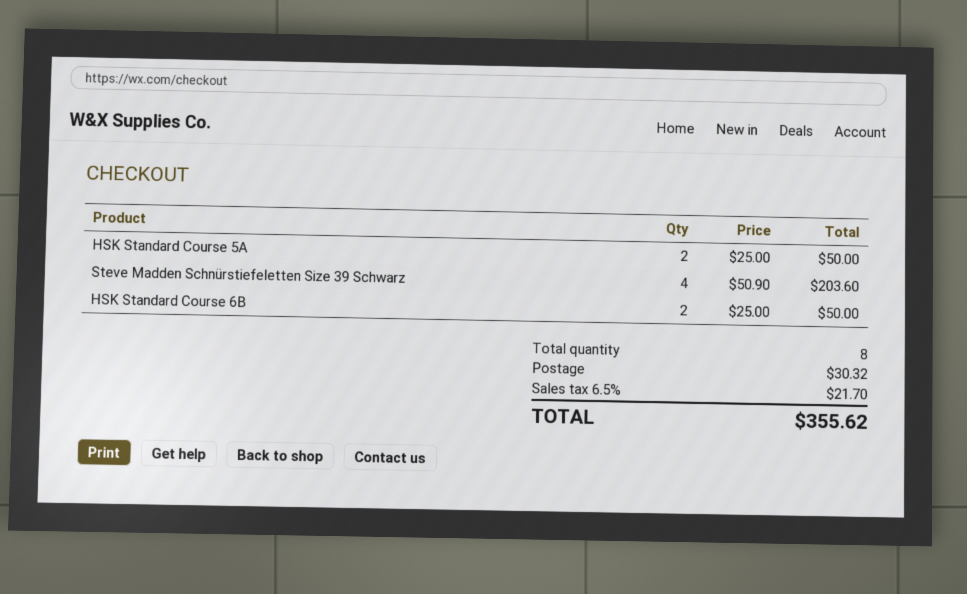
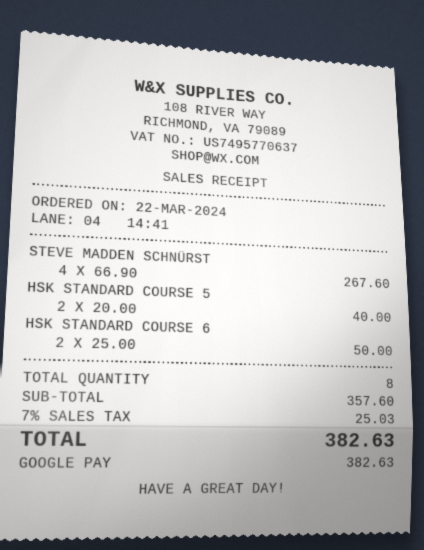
HSK Standard Course 5A: 2 x 25.00 = 50.00 -> 2 x 20.00 = 40.00
Steve Madden Schnürstiefeletten Size 39 Schwarz: 4 x 50.90 = 203.60 -> 4 x 66.90 = 267.60
shipping: 30.32 -> none
tax: 6.5% = 21.70 -> 7% = 25.03
total: 355.62 -> 382.63

